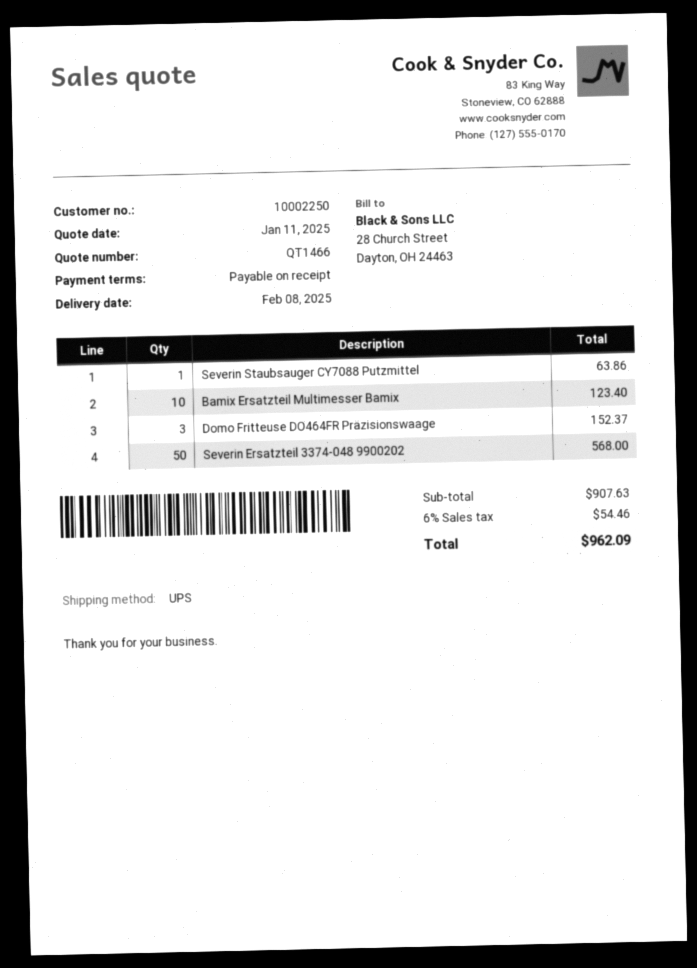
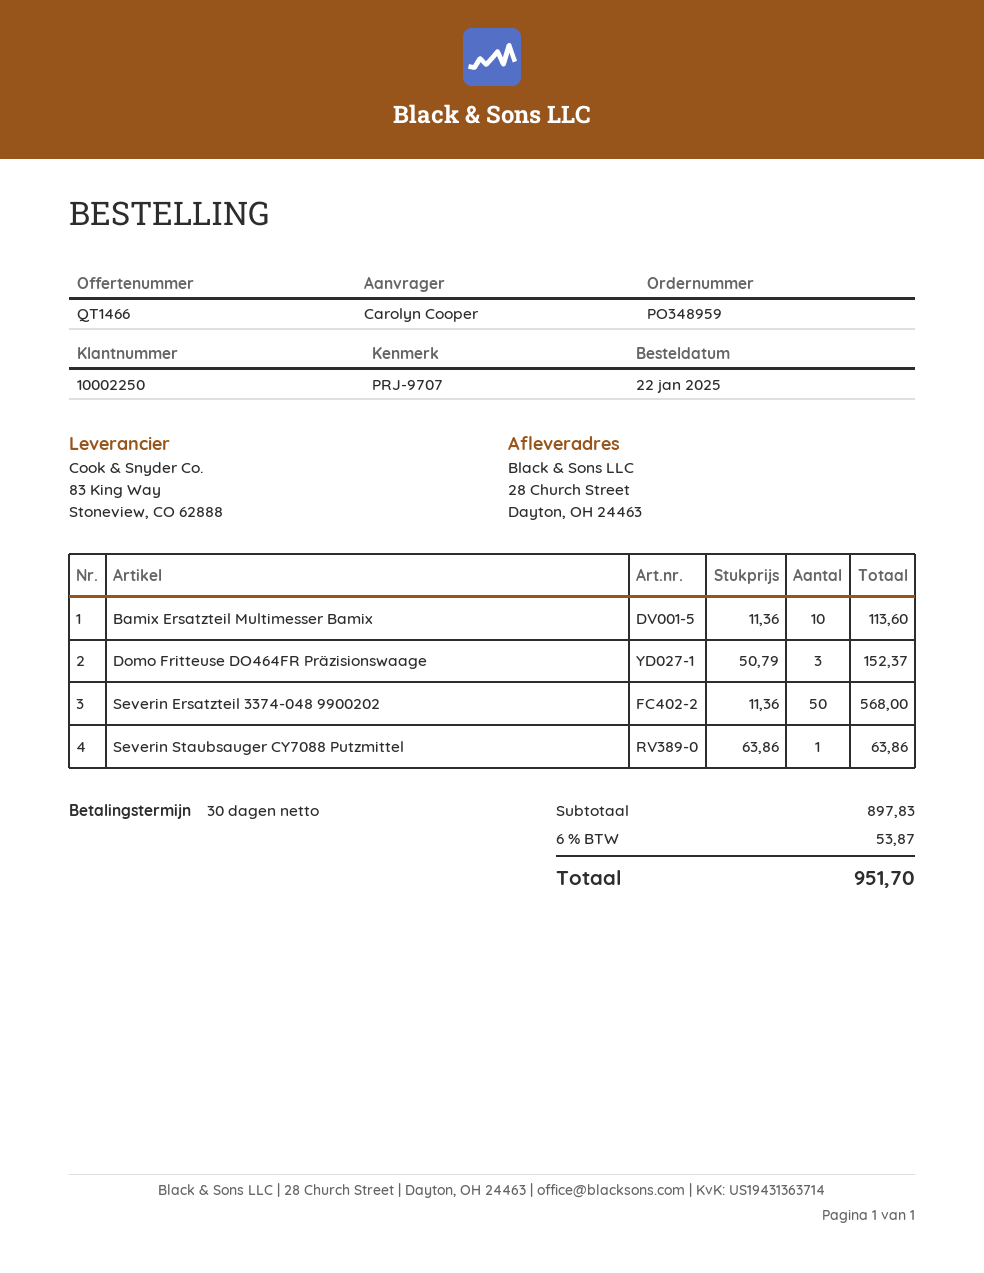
payment terms: on receipt -> 30 days
Bamix Ersatzteil Multimesser Bamix: 10 for 123.40 -> 10 for 113.60
subtotal: 907.63 -> 897.83
tax: 6% = 54.46 -> 6% = 53.87
total: 962.09 -> 951.70

